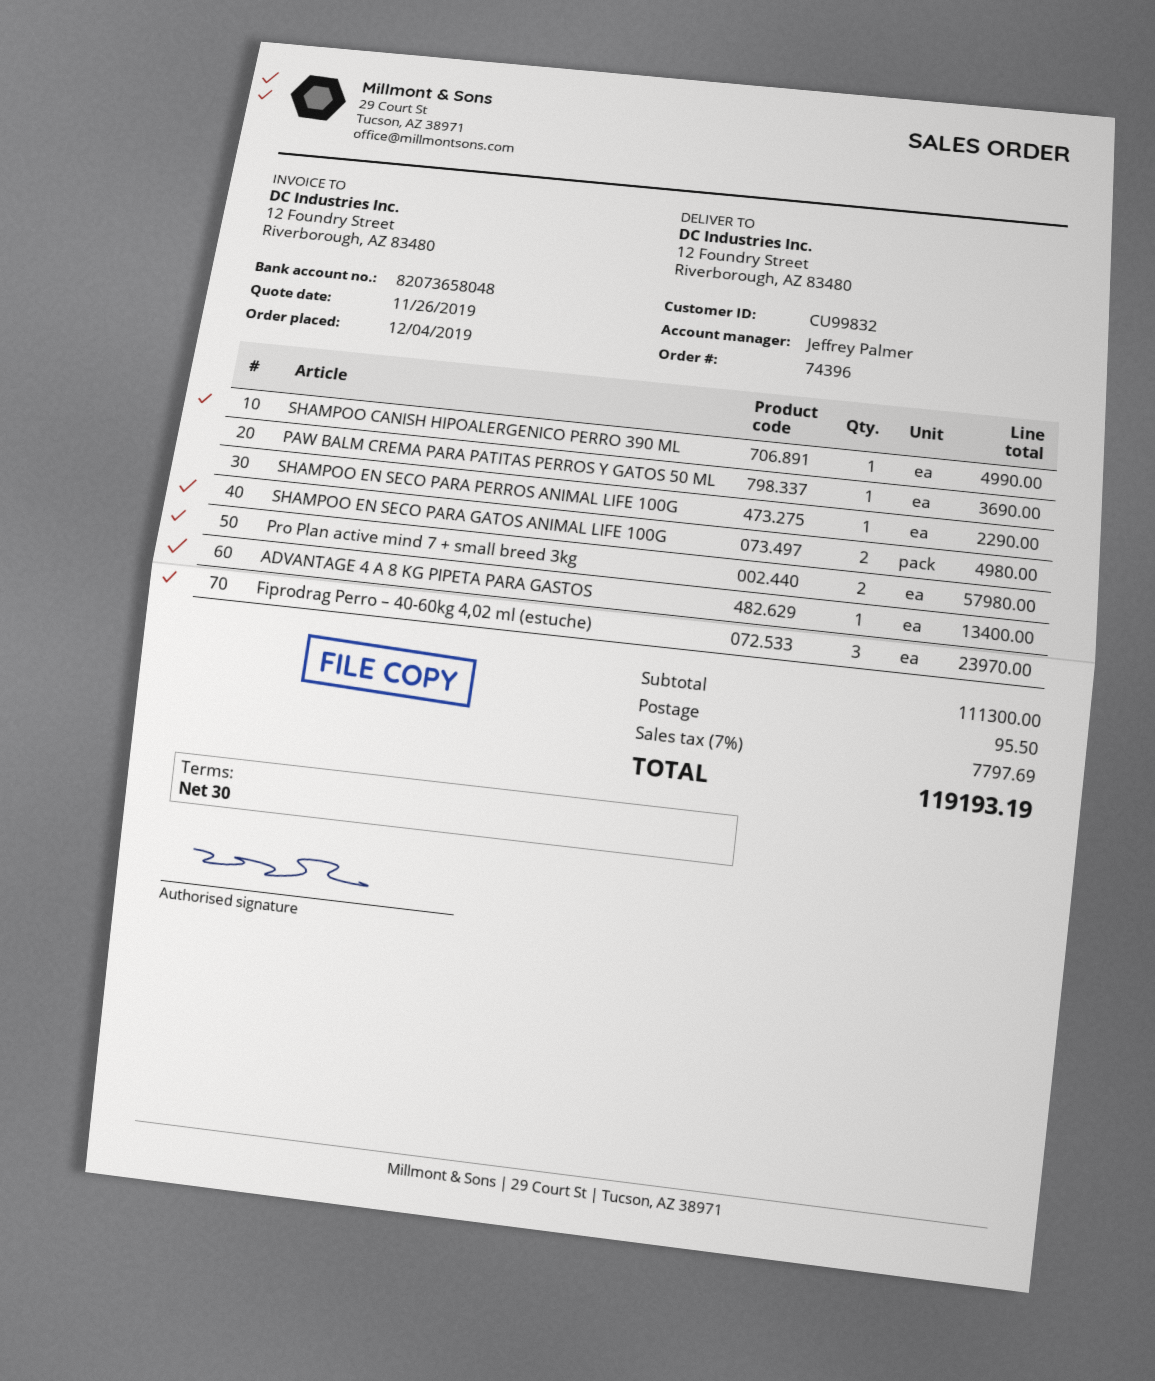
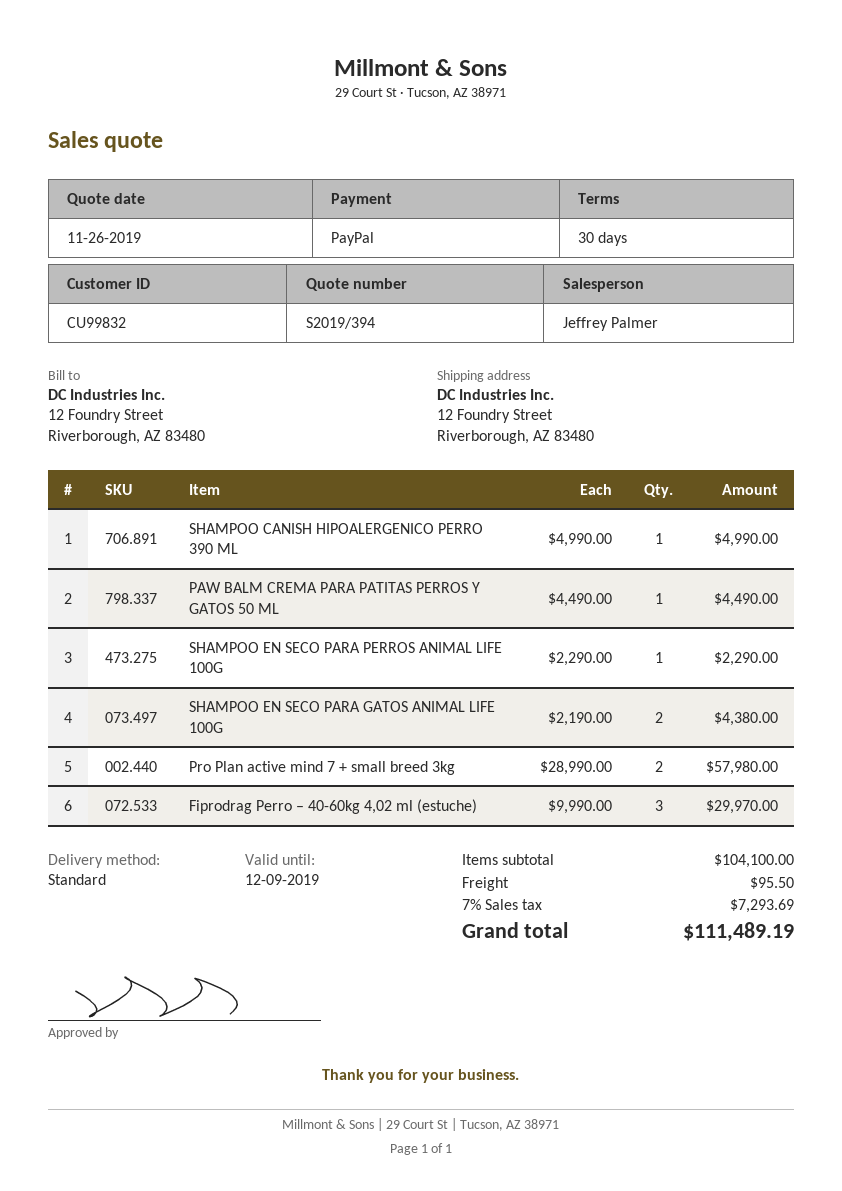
PAW BALM CREMA PARA PATITAS PERROS Y GATOS 50 ML: 1 for 3690.00 -> 1 for 4490.00
SHAMPOO EN SECO PARA GATOS ANIMAL LIFE 100G: 2 for 4980.00 -> 2 for 4380.00
ADVANTAGE 4 A 8 KG PIPETA PARA GASTOS: 1 for 13400.00 -> none
Fiprodrag Perro – 40-60kg 4,02 ml (estuche): 3 for 23970.00 -> 3 for 29970.00
subtotal: 111300.00 -> 104100.00
tax: 7% = 7797.69 -> 7% = 7293.69
total: 119193.19 -> 111489.19

